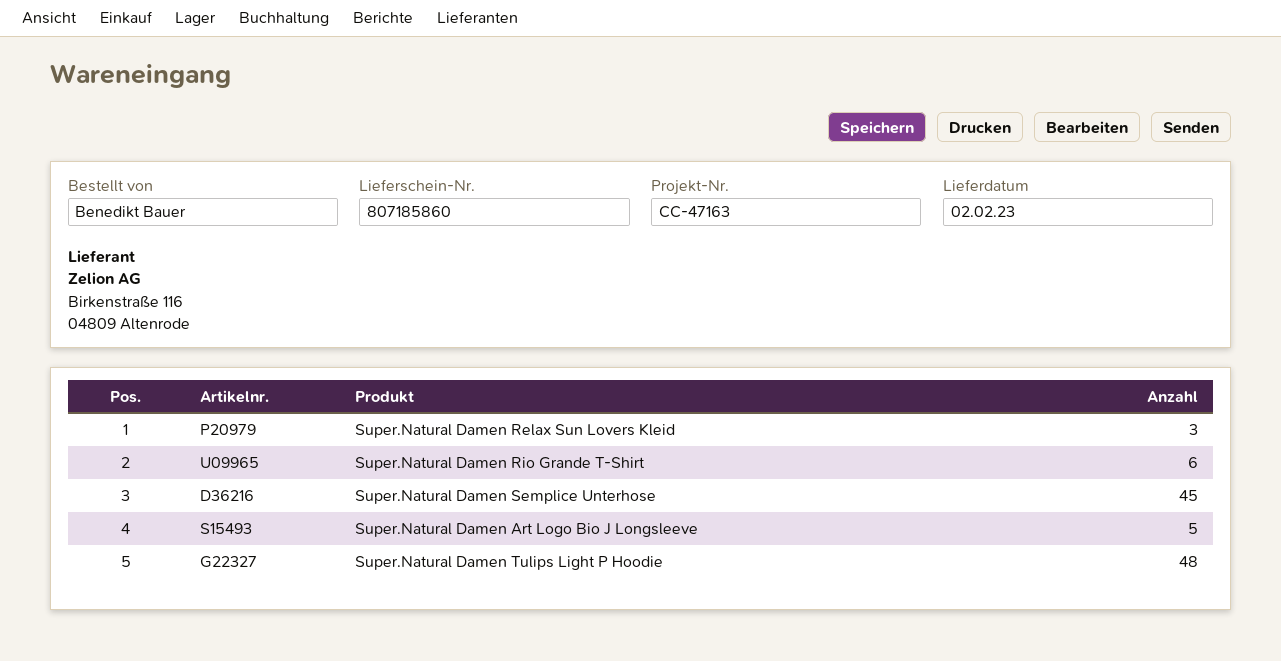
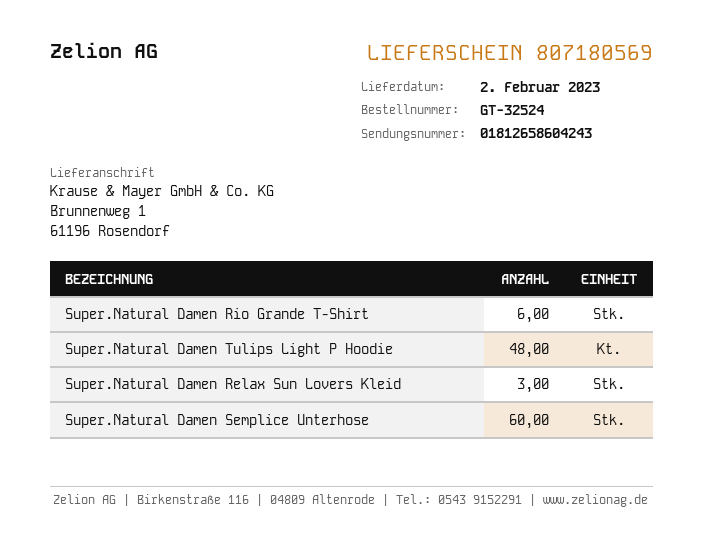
delivery note number: 807185860 -> 807180569
Super.Natural Damen Semplice Unterhose: 45 -> 60
Super.Natural Damen Art Logo Bio J Longsleeve: 5 -> none

